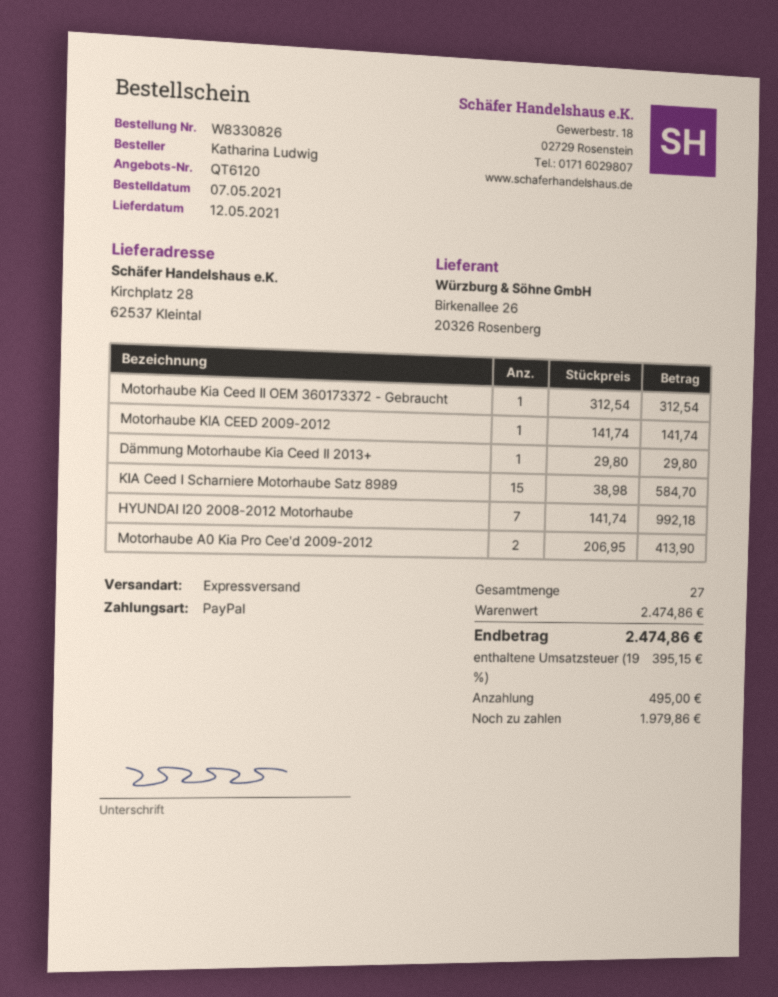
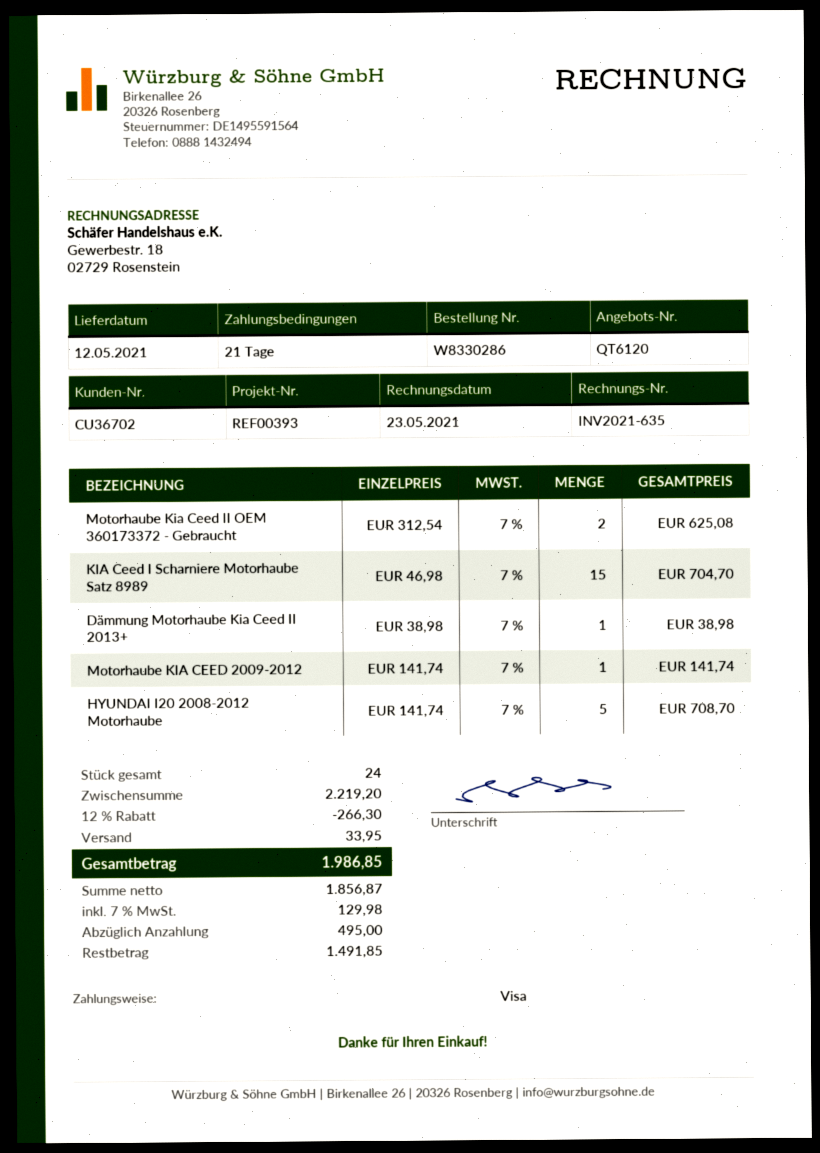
order number: W8330826 -> W8330286
payment method: PayPal -> Visa
Motorhaube Kia Ceed II OEM 360173372 - Gebraucht: 1 x 312.54 = 312.54 -> 2 x 312.54 = 625.08
Dämmung Motorhaube Kia Ceed II 2013+: 1 x 29.80 = 29.80 -> 1 x 38.98 = 38.98
KIA Ceed I Scharniere Motorhaube Satz 8989: 15 x 38.98 = 584.70 -> 15 x 46.98 = 704.70
HYUNDAI I20 2008-2012 Motorhaube: 7 x 141.74 = 992.18 -> 5 x 141.74 = 708.70
Motorhaube A0 Kia Pro Cee'd 2009-2012: 2 x 206.95 = 413.90 -> none
total quantity: 27 -> 24
subtotal: 2474.86 -> 2219.20
discount: none -> 12% = 266.30
shipping: none -> 33.95
tax: 19% = 395.15 -> 7% = 129.98
total: 2474.86 -> 1986.85
balance: 1979.86 -> 1491.85

